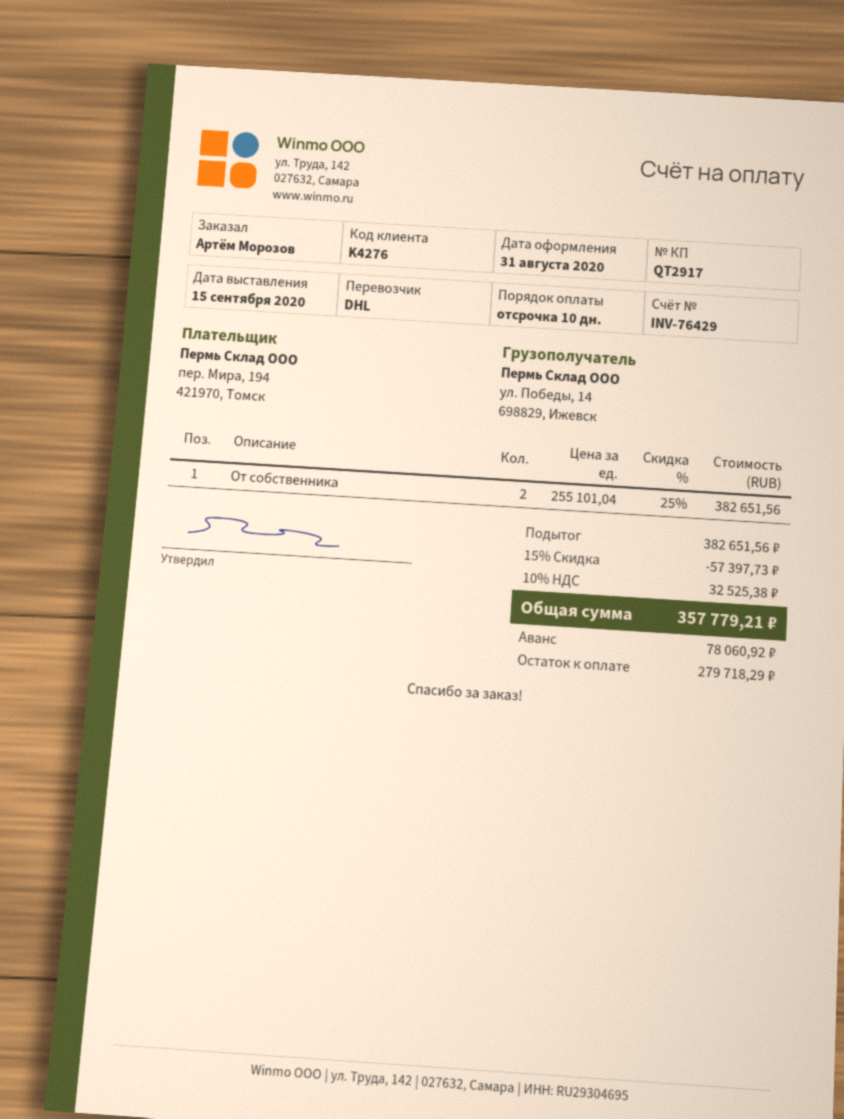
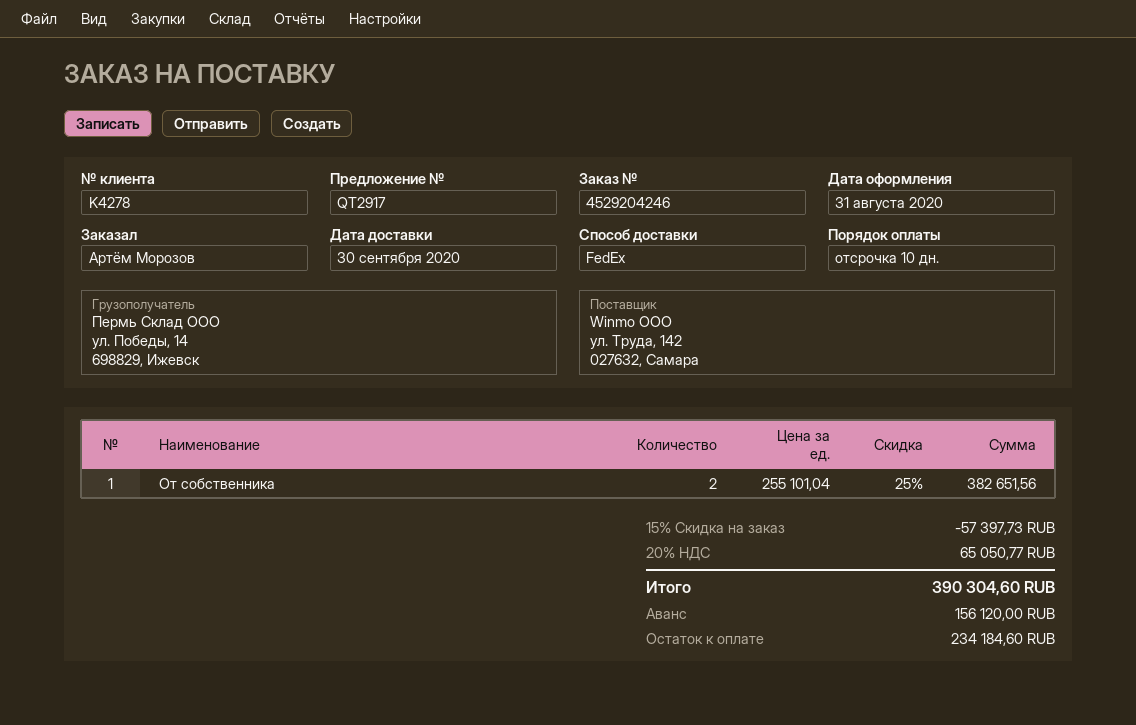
customer number: K4276 -> K4278
shipping method: DHL -> FedEx
tax: 10% = 32525.38 -> 20% = 65050.77
total: 357779.21 -> 390304.60
deposit: 78060.92 -> 156120.00
balance: 279718.29 -> 234184.60

